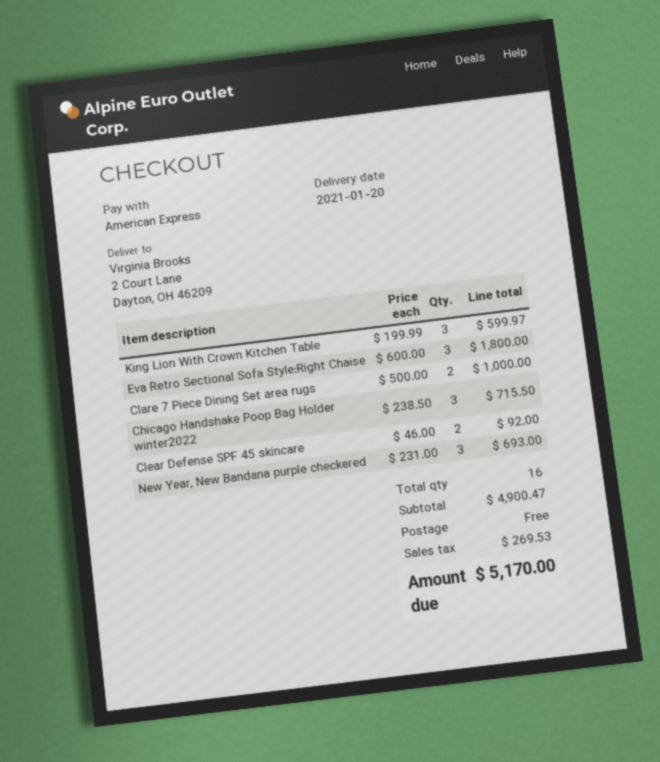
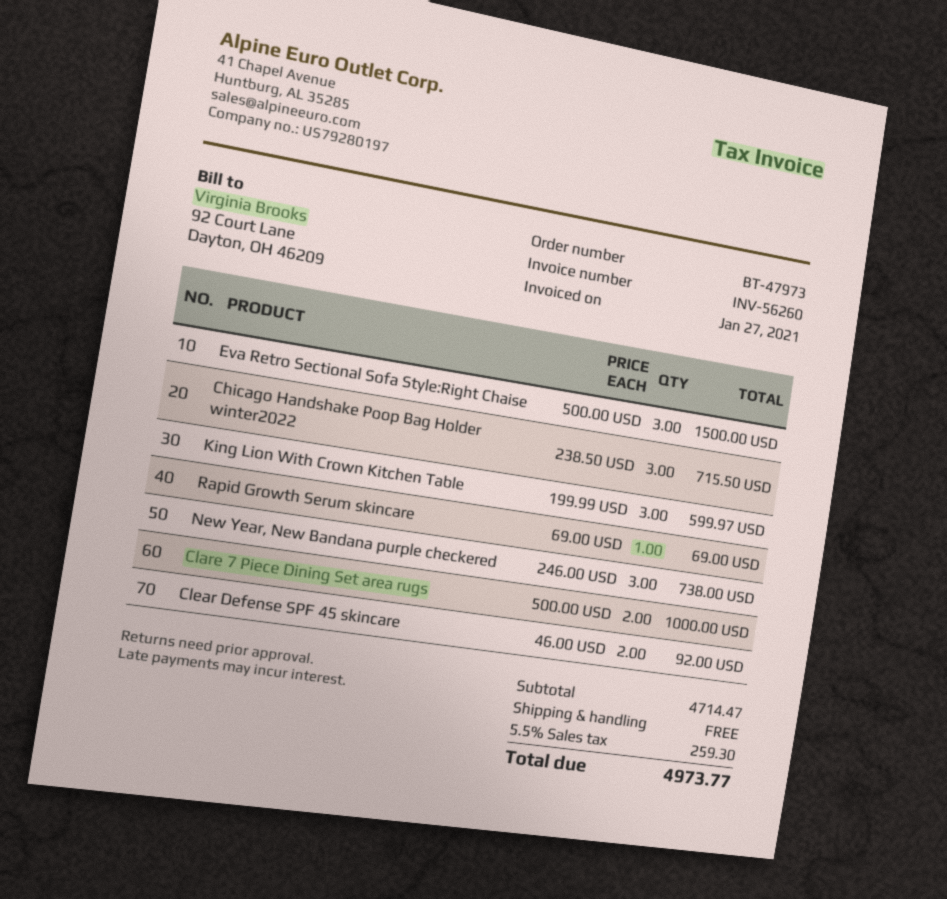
Eva Retro Sectional Sofa Style:Right Chaise: 3 x 600.00 = 1800.00 -> 3 x 500.00 = 1500.00
New Year, New Bandana purple checkered: 3 x 231.00 = 693.00 -> 3 x 246.00 = 738.00
Rapid Growth Serum skincare: none -> 1 x 69.00 = 69.00
subtotal: 4900.47 -> 4714.47
tax: 269.53 -> 259.30
total: 5170.00 -> 4973.77

